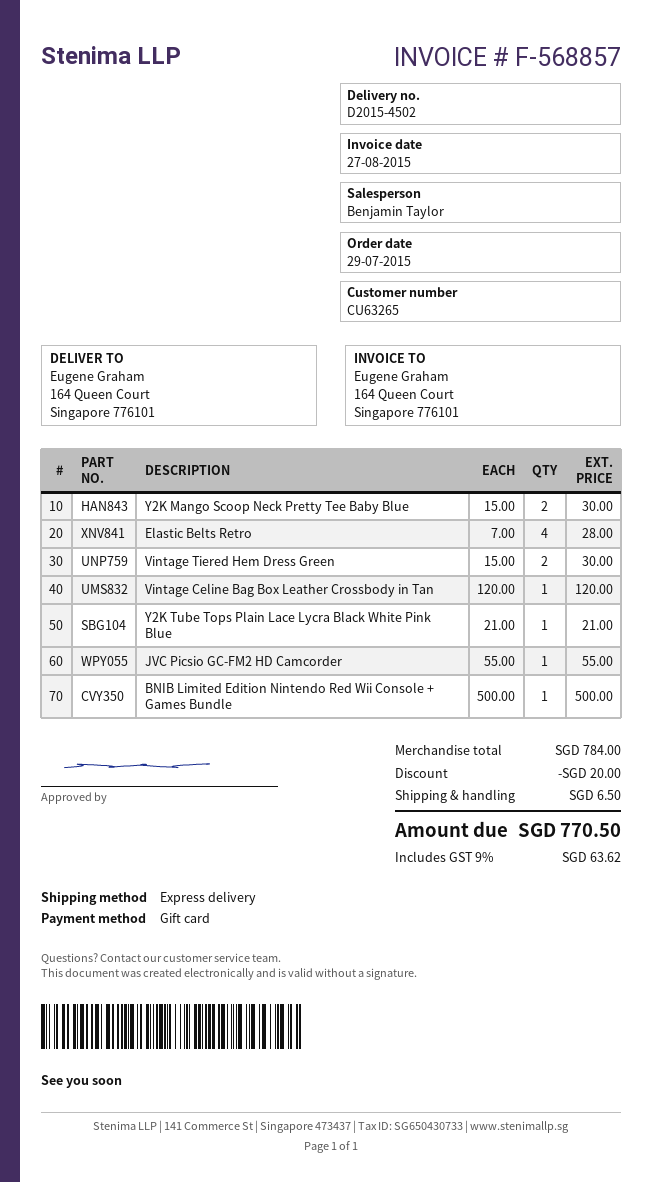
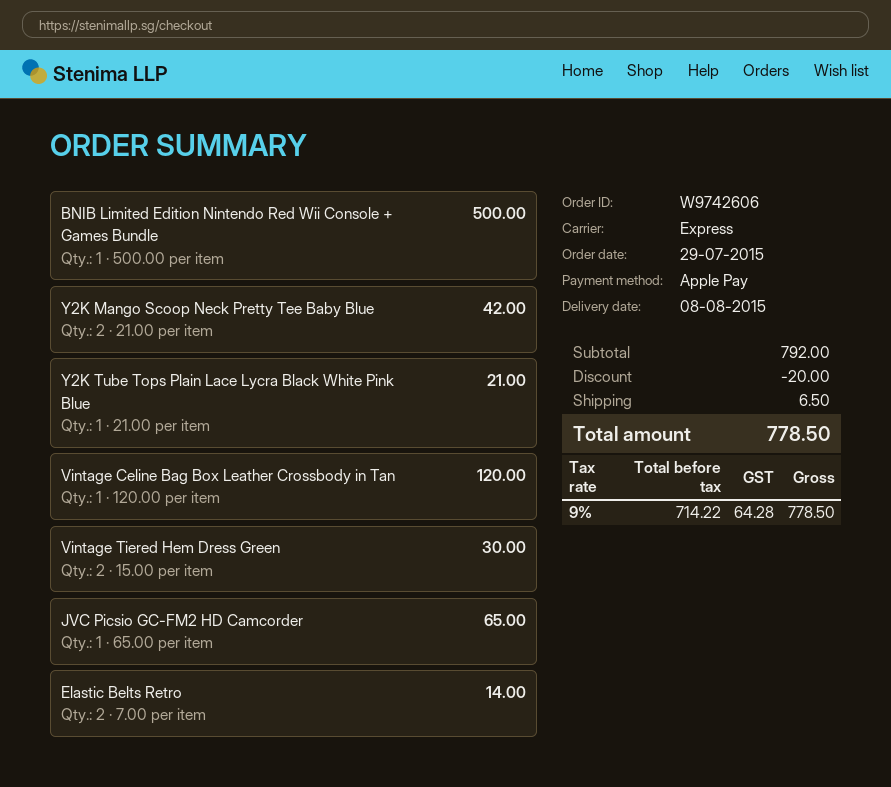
payment method: gift card -> Apple Pay
Y2K Mango Scoop Neck Pretty Tee Baby Blue: 2 x 15.00 = 30.00 -> 2 x 21.00 = 42.00
Elastic Belts Retro: 4 x 7.00 = 28.00 -> 2 x 7.00 = 14.00
JVC Picsio GC-FM2 HD Camcorder: 1 x 55.00 = 55.00 -> 1 x 65.00 = 65.00
subtotal: 784.00 -> 792.00
tax: 9% = 63.62 -> 9% = 64.28
total: 770.50 -> 778.50

